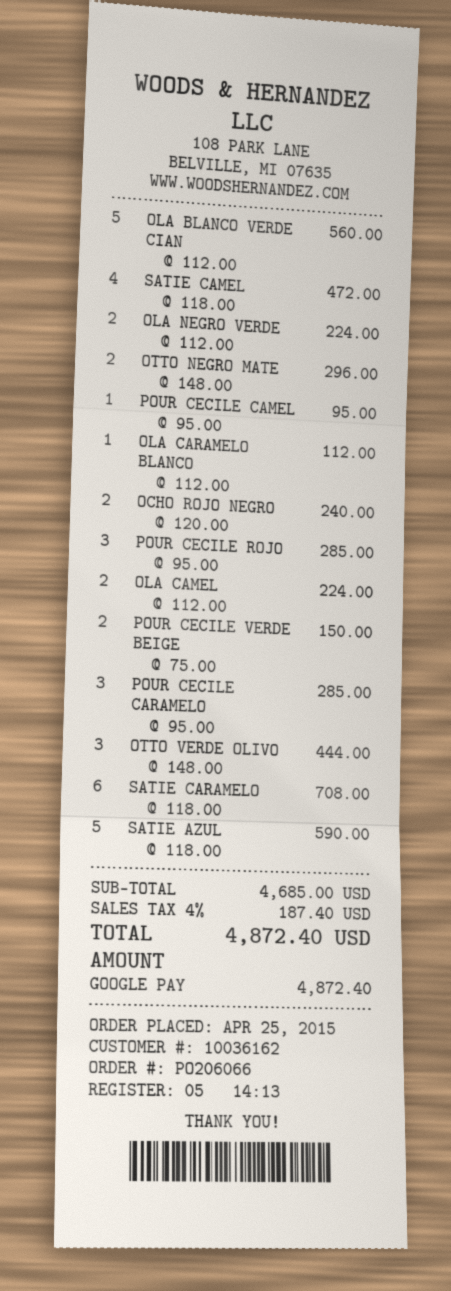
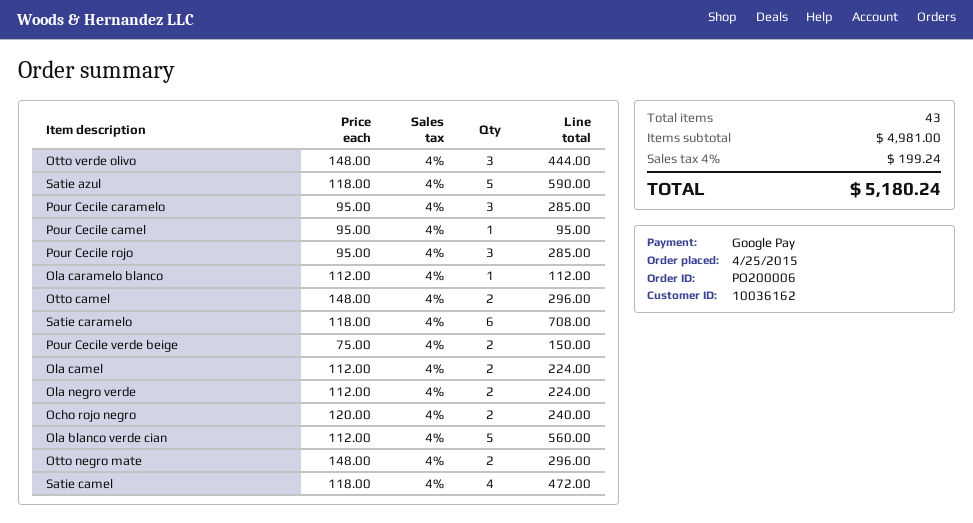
order number: PO206066 -> PO200006
Otto camel: none -> 2 x 148.00 = 296.00
subtotal: 4685.00 -> 4981.00
tax: 4% = 187.40 -> 4% = 199.24
total: 4872.40 -> 5180.24

